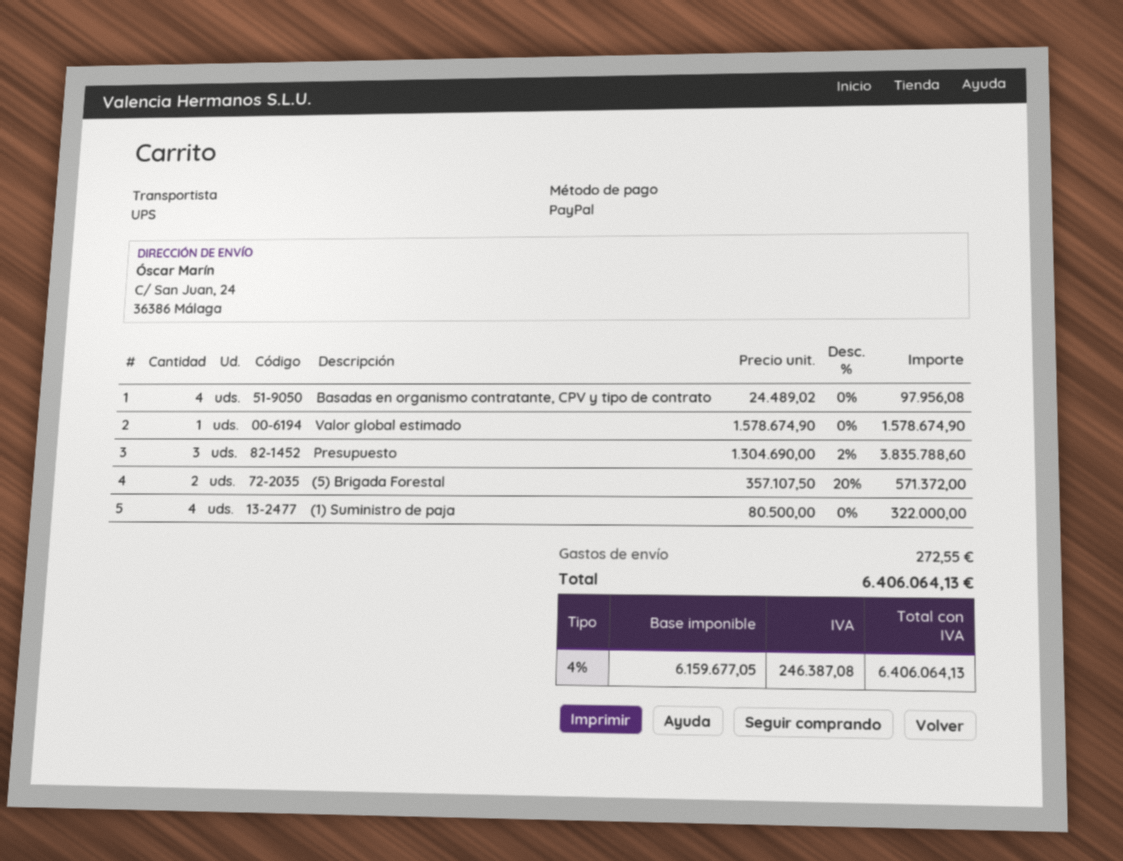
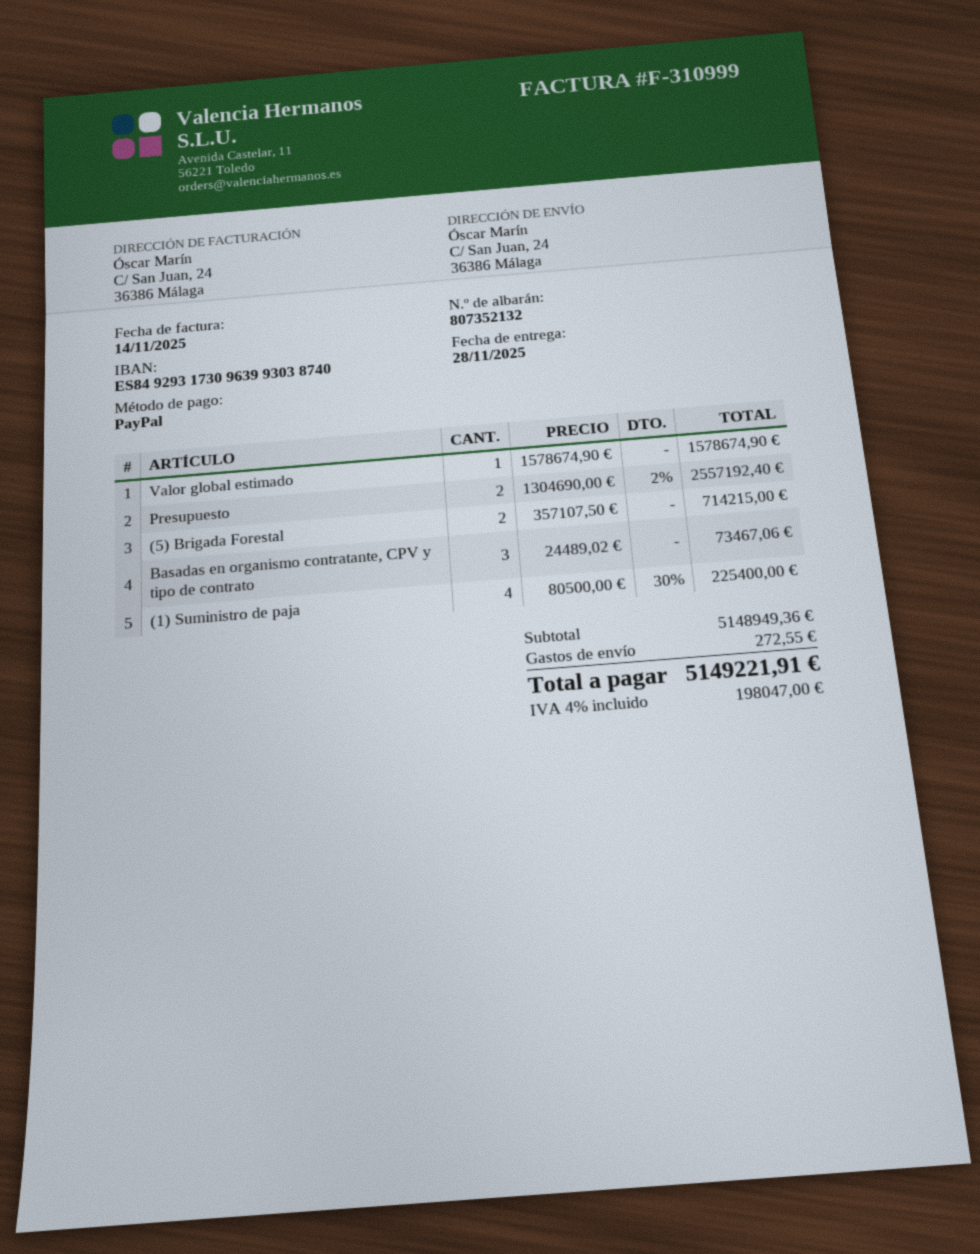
Basadas en organismo contratante, CPV y tipo de contrato: 4 x 24489.02 = 97956.08 -> 3 x 24489.02 = 73467.06
Presupuesto: 3 x 1304690.00 - 2% = 3835788.60 -> 2 x 1304690.00 - 2% = 2557192.40
(5) Brigada Forestal: 2 x 357107.50 - 20% = 571372.00 -> 2 x 357107.50 = 714215.00
(1) Suministro de paja: 4 x 80500.00 = 322000.00 -> 4 x 80500.00 - 30% = 225400.00
tax: 4% = 246387.08 -> 4% = 198047.00
total: 6406064.13 -> 5149221.91

